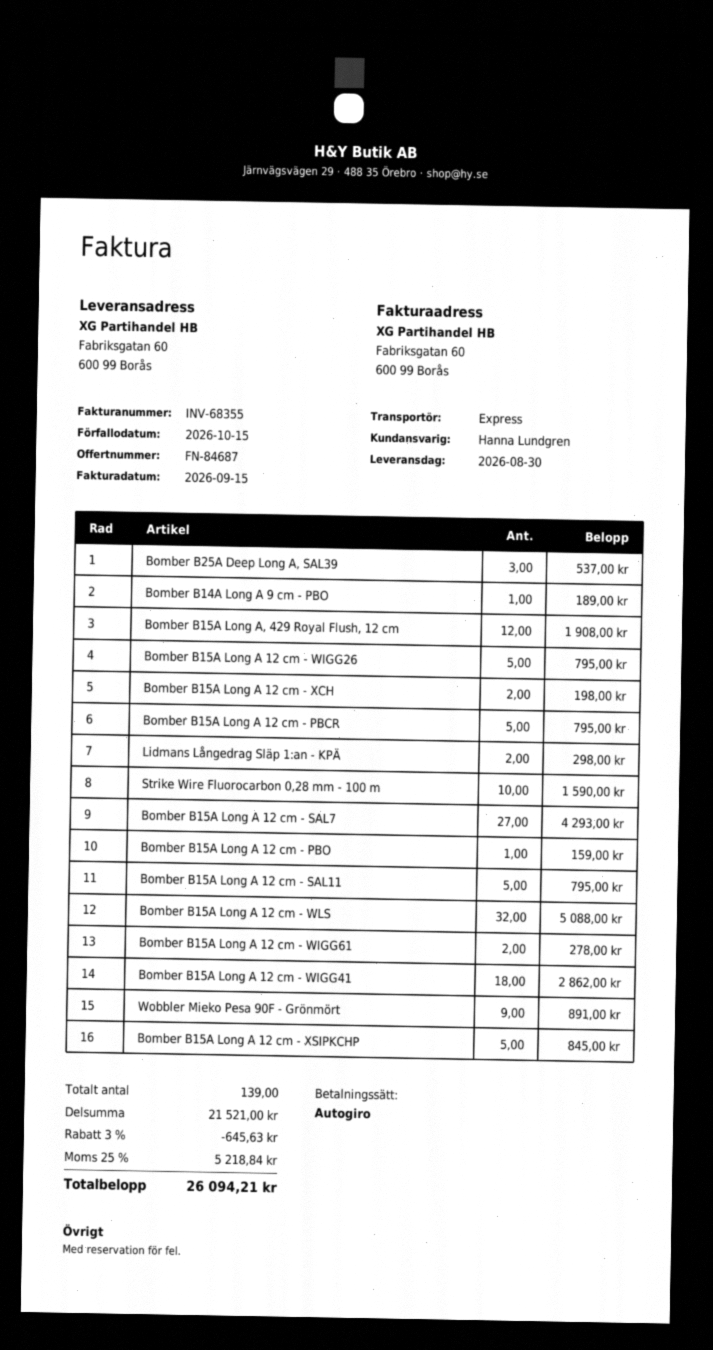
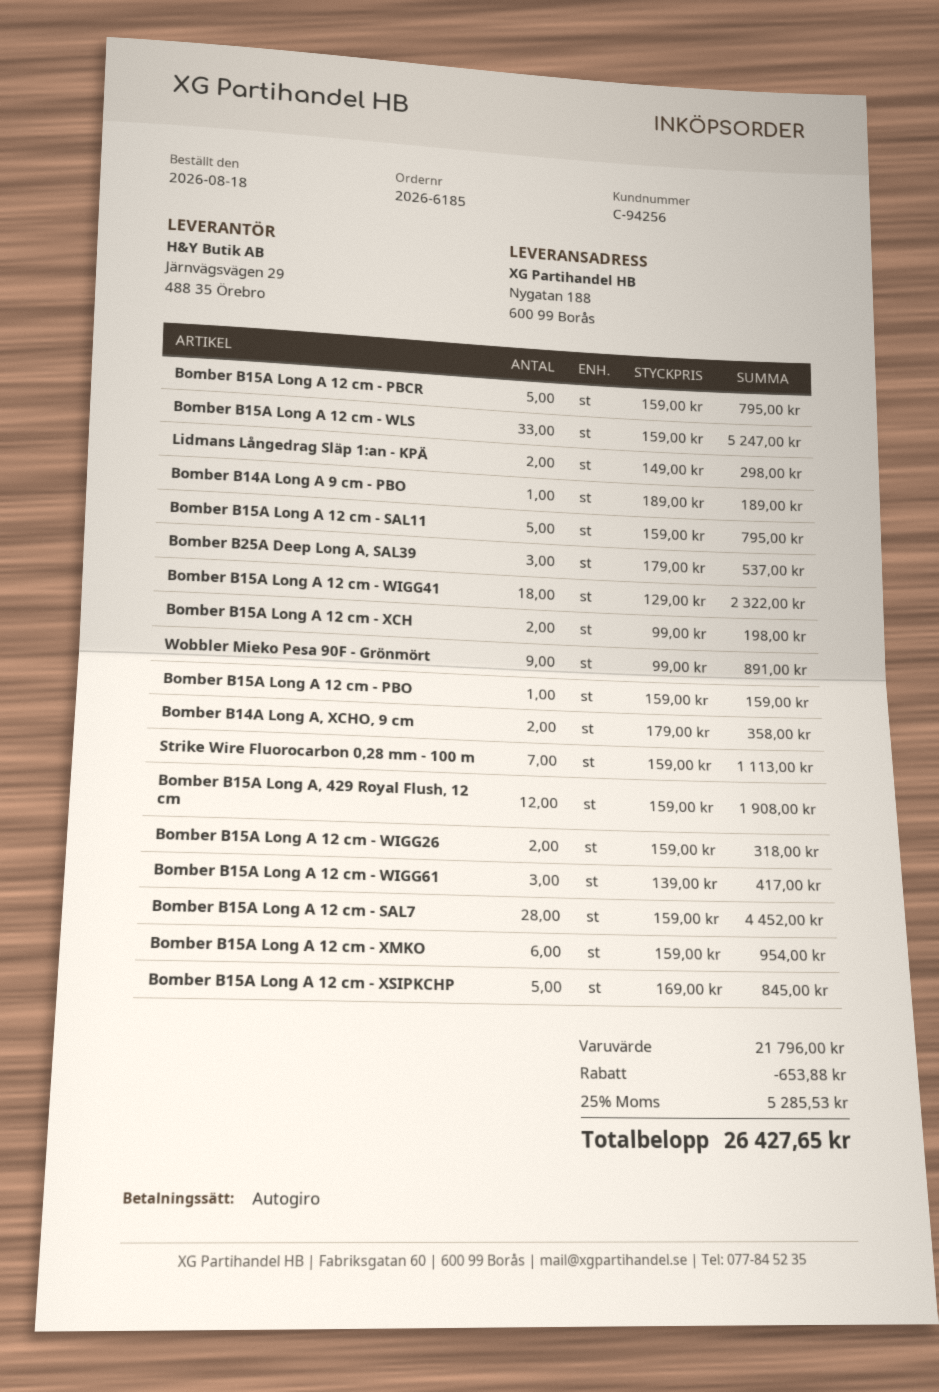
ship to: Fabriksgatan 60, 600 99 Borås -> Nygatan 188, 600 99 Borås
Bomber B15A Long A 12 cm - WIGG26: 5 for 795.00 -> 2 for 318.00
Strike Wire Fluorocarbon 0,28 mm - 100 m: 10 for 1590.00 -> 7 for 1113.00
Bomber B15A Long A 12 cm - SAL7: 27 for 4293.00 -> 28 for 4452.00
Bomber B15A Long A 12 cm - WLS: 32 for 5088.00 -> 33 for 5247.00
Bomber B15A Long A 12 cm - WIGG61: 2 for 278.00 -> 3 for 417.00
Bomber B15A Long A 12 cm - WIGG41: 18 for 2862.00 -> 18 for 2322.00
Bomber B14A Long A, XCHO, 9 cm: none -> 2 for 358.00
Bomber B15A Long A 12 cm - XMKO: none -> 6 for 954.00
subtotal: 21521.00 -> 21796.00
discount: 645.63 -> 653.88
tax: 25% = 5218.84 -> 25% = 5285.53
total: 26094.21 -> 26427.65

